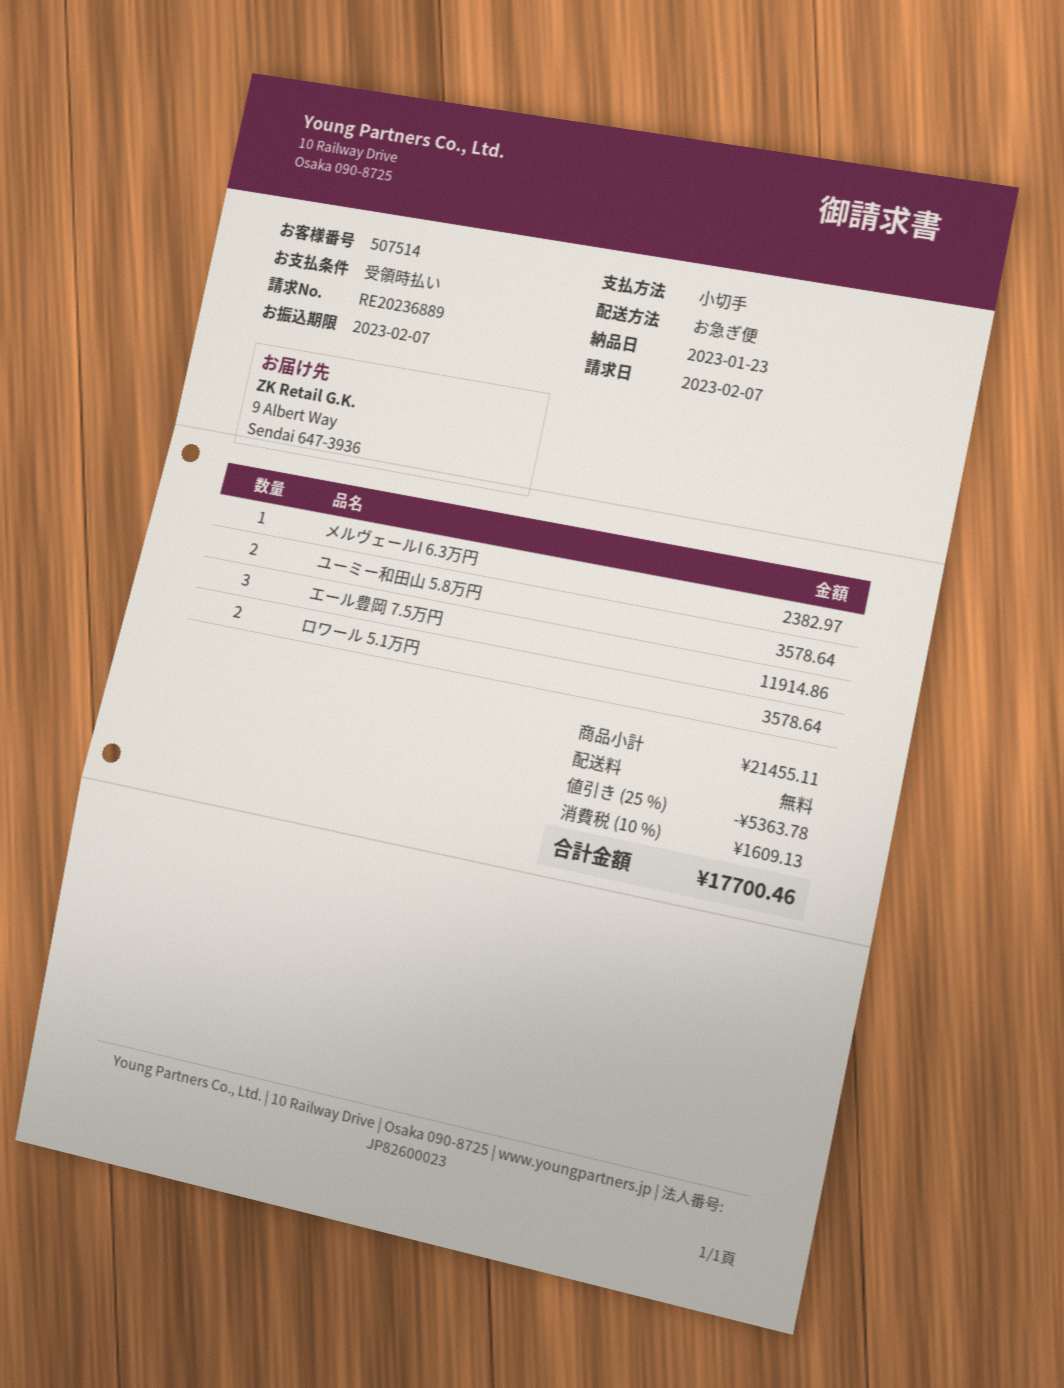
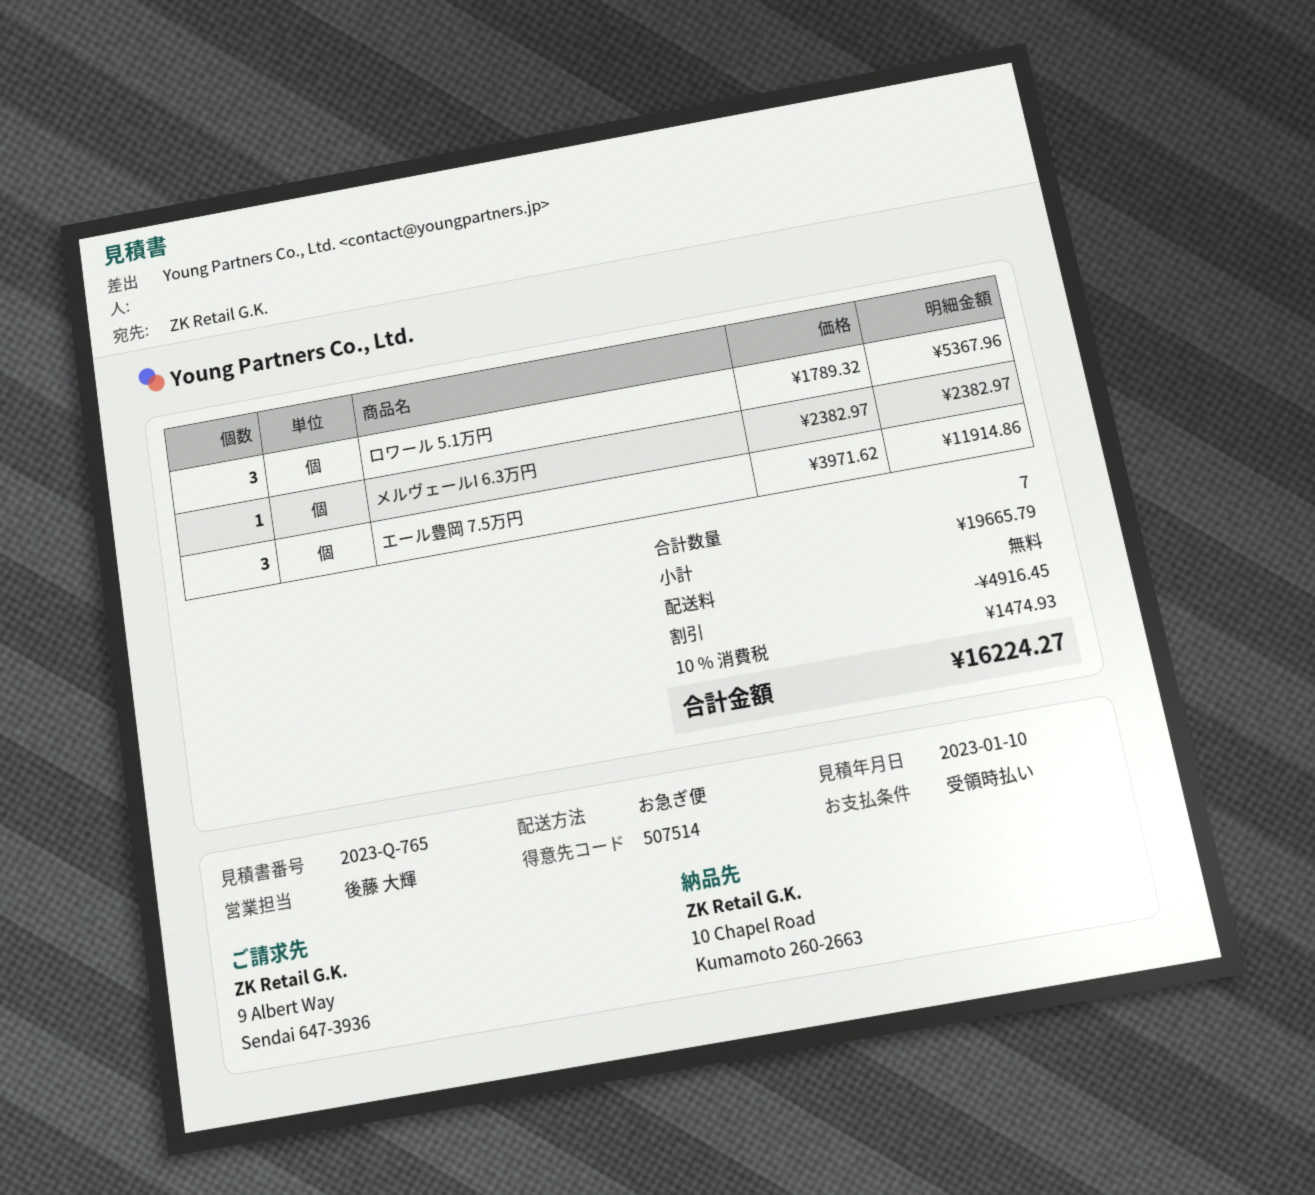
ship to: 9 Albert Way, Sendai 647-3936 -> 10 Chapel Road, Kumamoto 260-2663
ユーミー和田山 5.8万円: 2 for 3578.64 -> none
ロワール 5.1万円: 2 for 3578.64 -> 3 for 5367.96
subtotal: 21455.11 -> 19665.79
discount: 5363.78 -> 4916.45
tax: 10% = 1609.13 -> 10% = 1474.93
total: 17700.46 -> 16224.27

